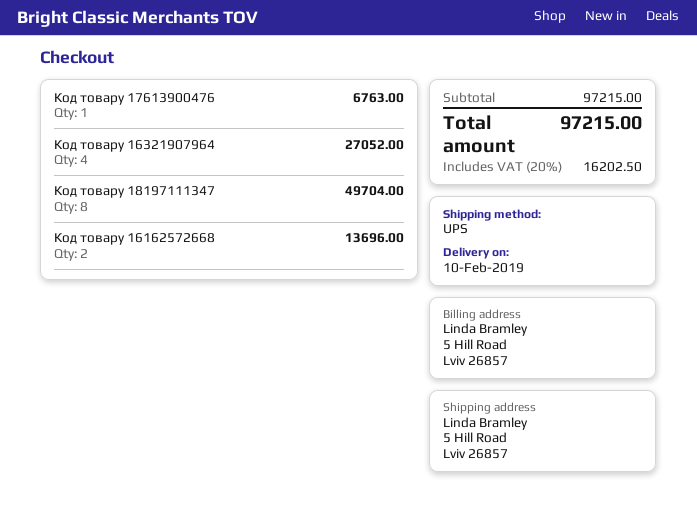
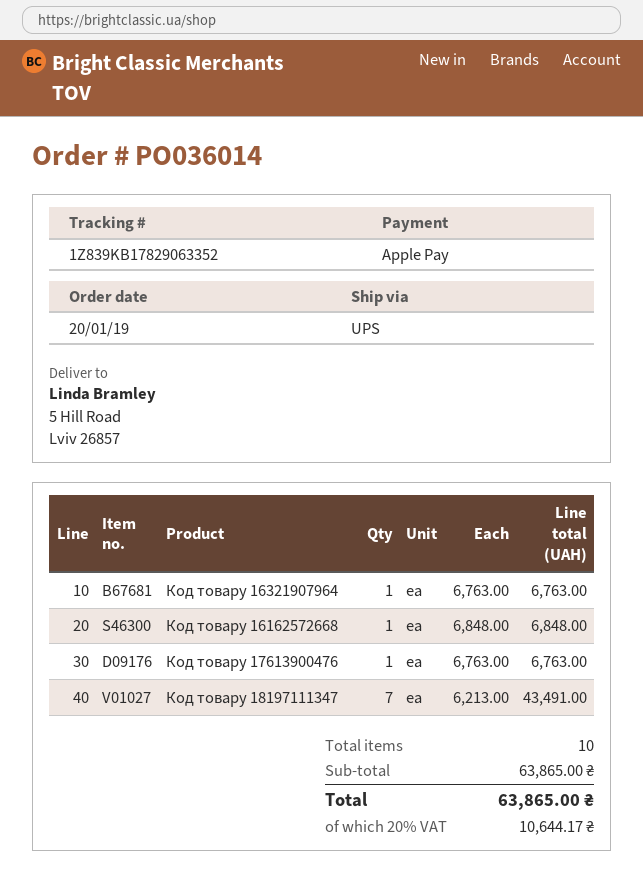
Код товару 16321907964: 4 for 27052.00 -> 1 for 6763.00
Код товару 18197111347: 8 for 49704.00 -> 7 for 43491.00
Код товару 16162572668: 2 for 13696.00 -> 1 for 6848.00
subtotal: 97215.00 -> 63865.00
tax: 20% = 16202.50 -> 20% = 10644.17
total: 97215.00 -> 63865.00

